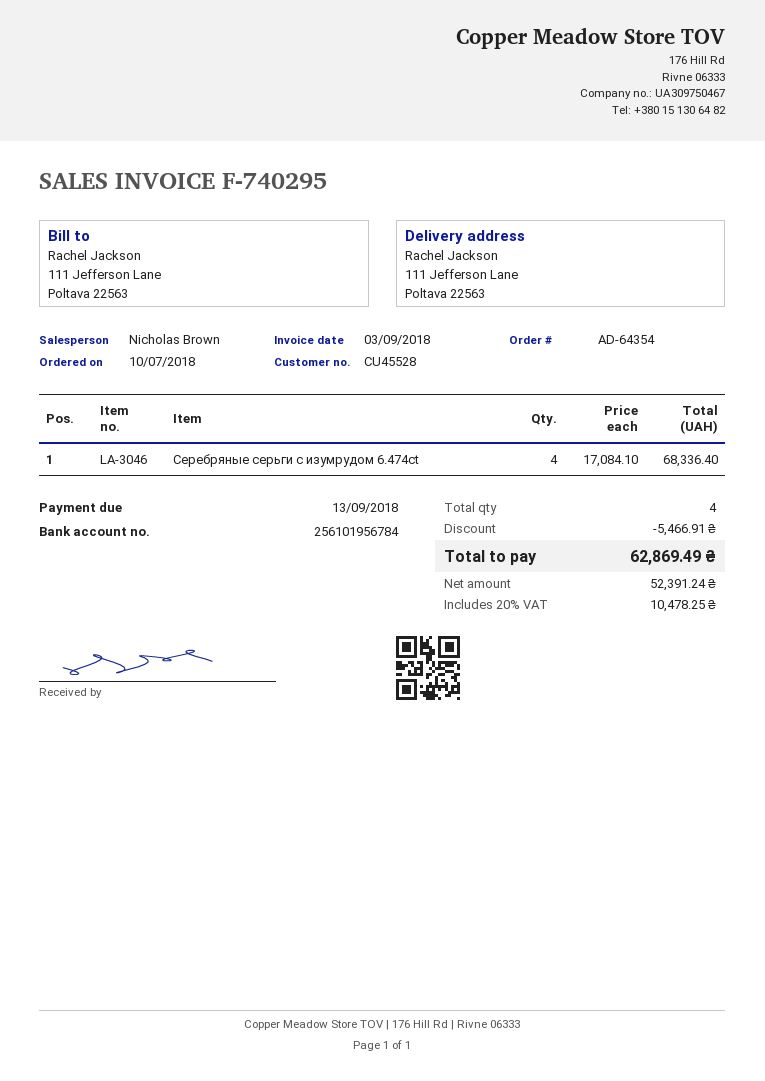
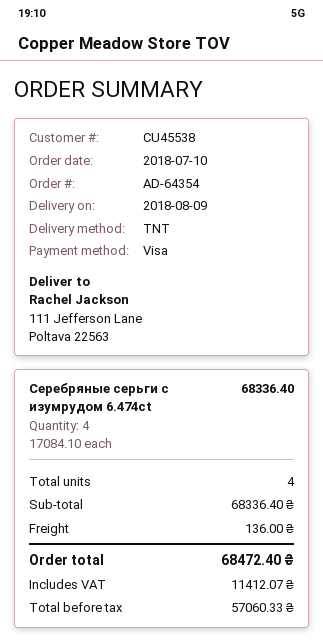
customer number: CU45528 -> CU45538
discount: 5466.91 -> none
shipping: none -> 136.00
net: 52391.24 -> 57060.33
tax: 10478.25 -> 11412.07
total: 62869.49 -> 68472.40

